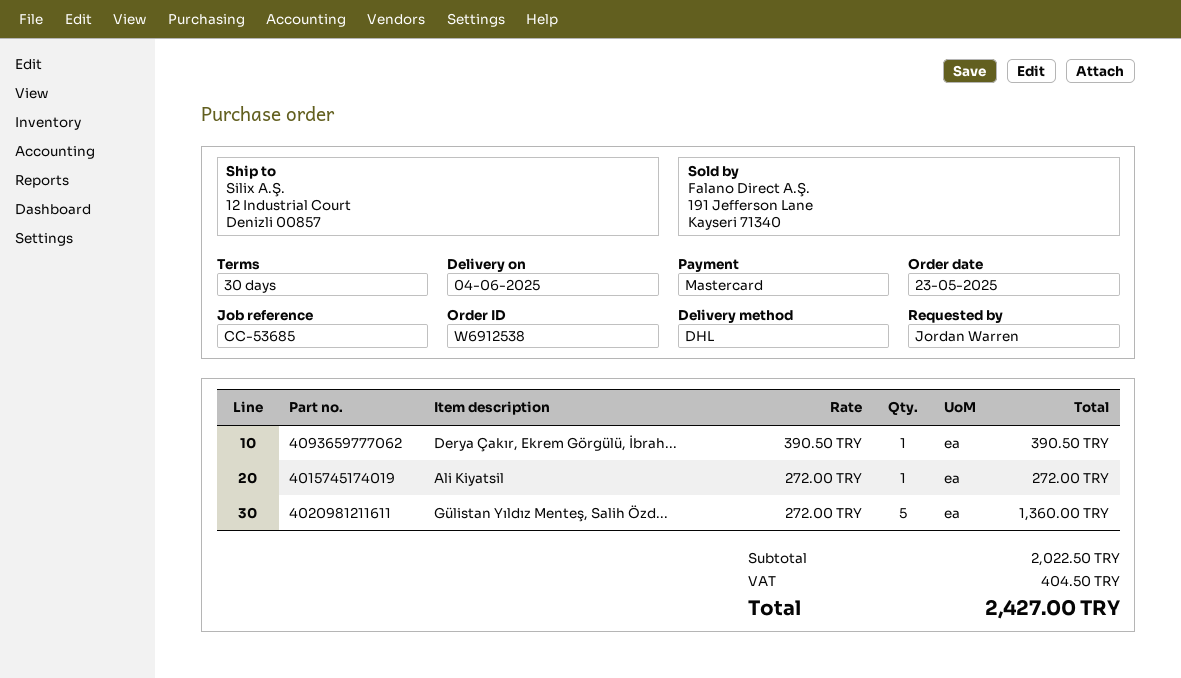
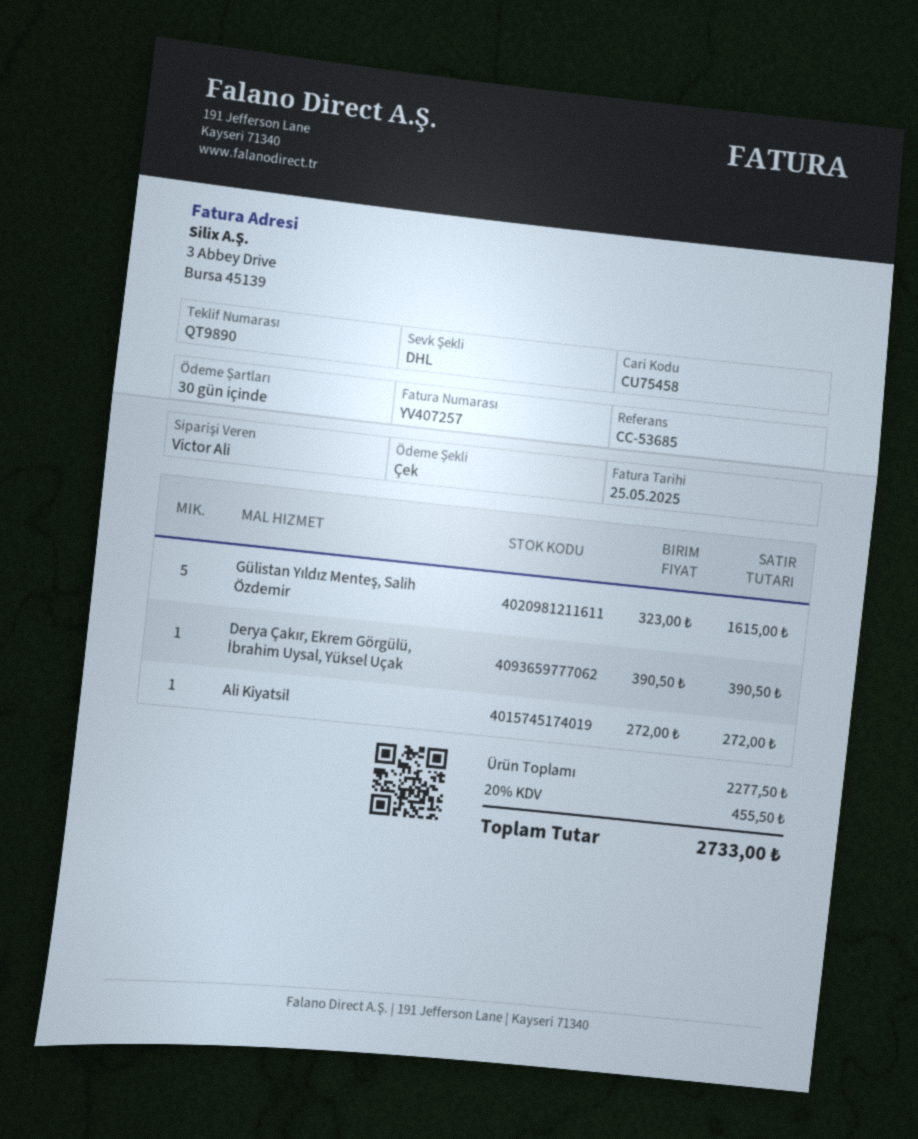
ordered by: Jordan Warren -> Victor Ali
payment method: Mastercard -> cheque
Gülistan Yıldız Menteş, Salih Özd...: 5 x 272.00 = 1360.00 -> 5 x 323.00 = 1615.00
subtotal: 2022.50 -> 2277.50
tax: 404.50 -> 455.50
total: 2427.00 -> 2733.00

